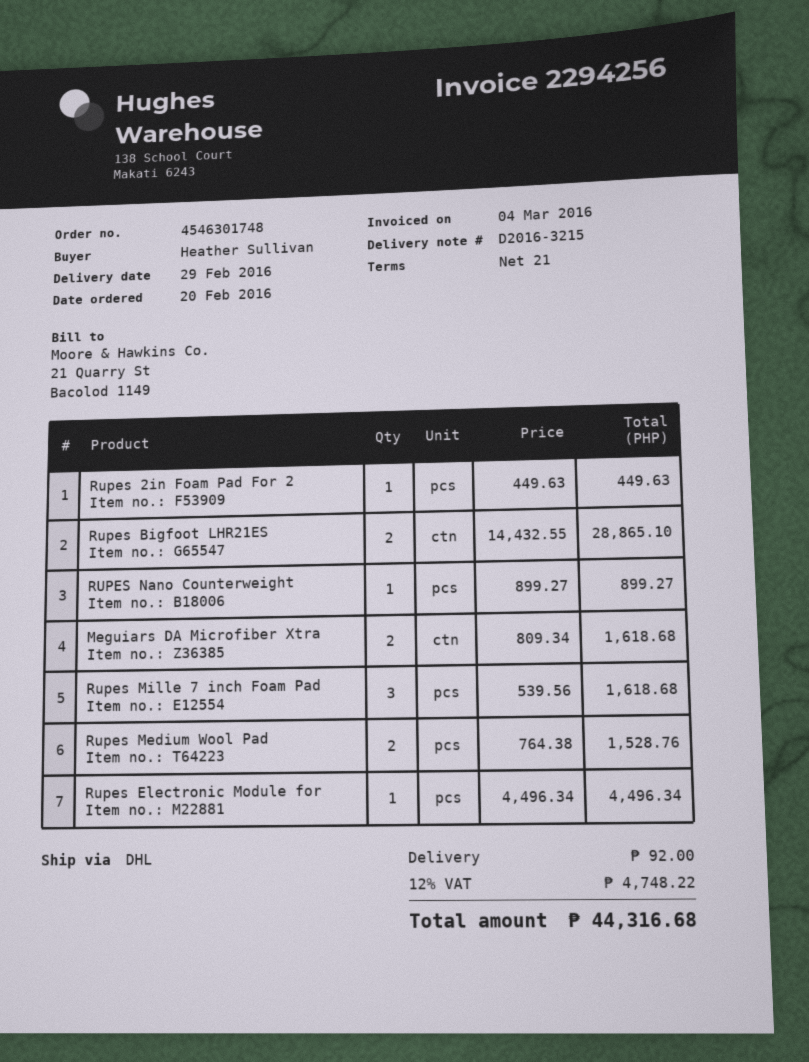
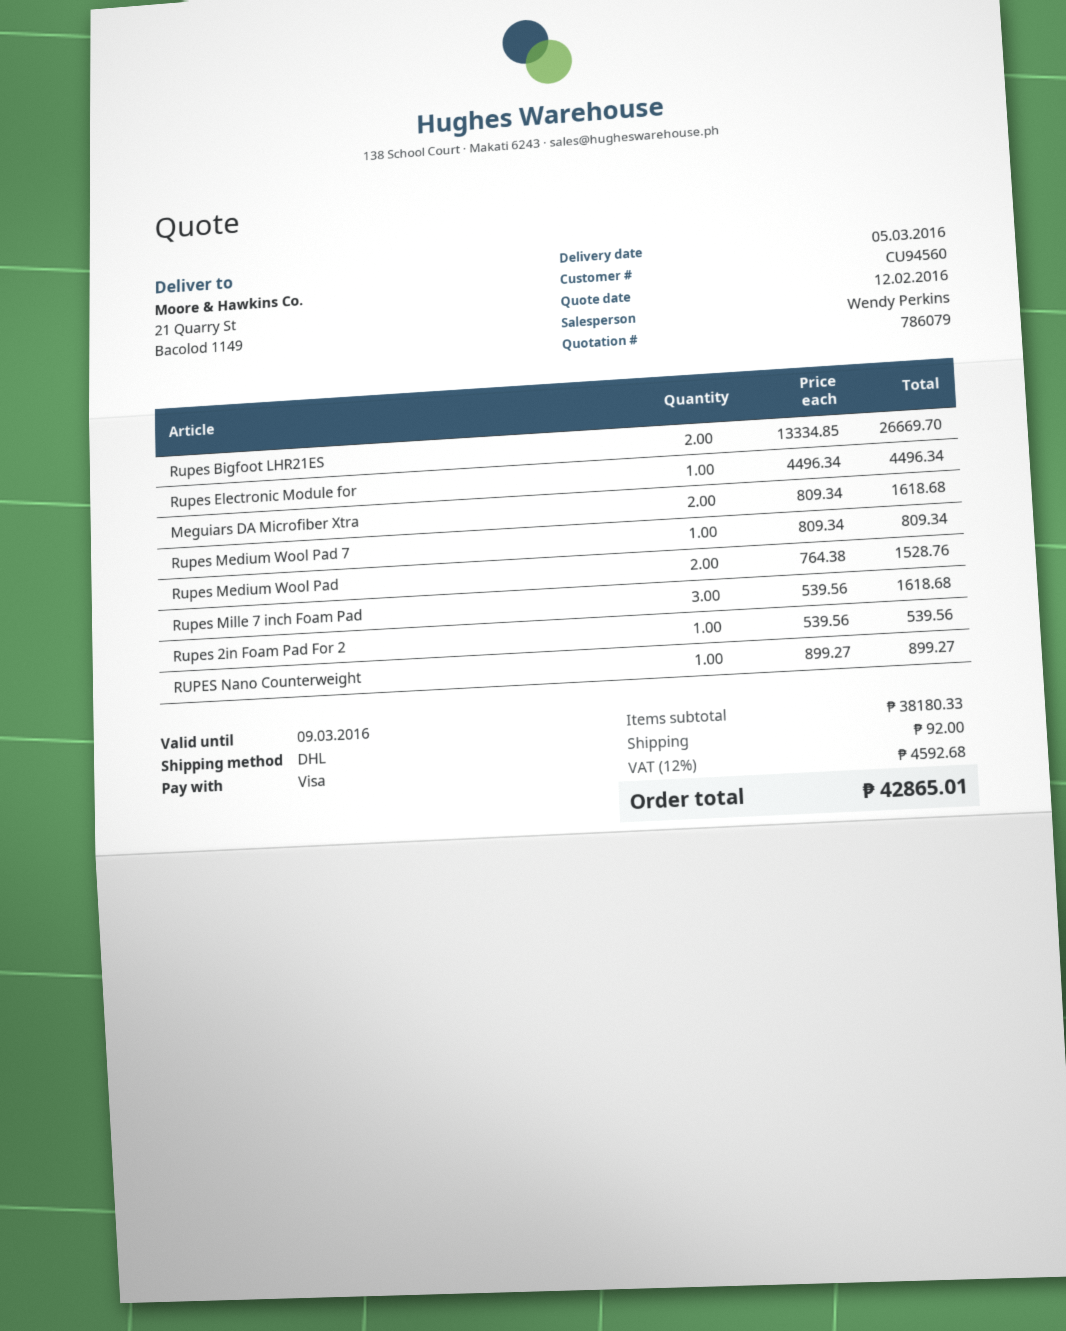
delivery date: 2016-02-29 -> 2016-03-05
Rupes 2in Foam Pad For 2: 1 x 449.63 = 449.63 -> 1 x 539.56 = 539.56
Rupes Bigfoot LHR21ES: 2 x 14432.55 = 28865.10 -> 2 x 13334.85 = 26669.70
Rupes Medium Wool Pad 7: none -> 1 x 809.34 = 809.34
tax: 12% = 4748.22 -> 12% = 4592.68
total: 44316.68 -> 42865.01

